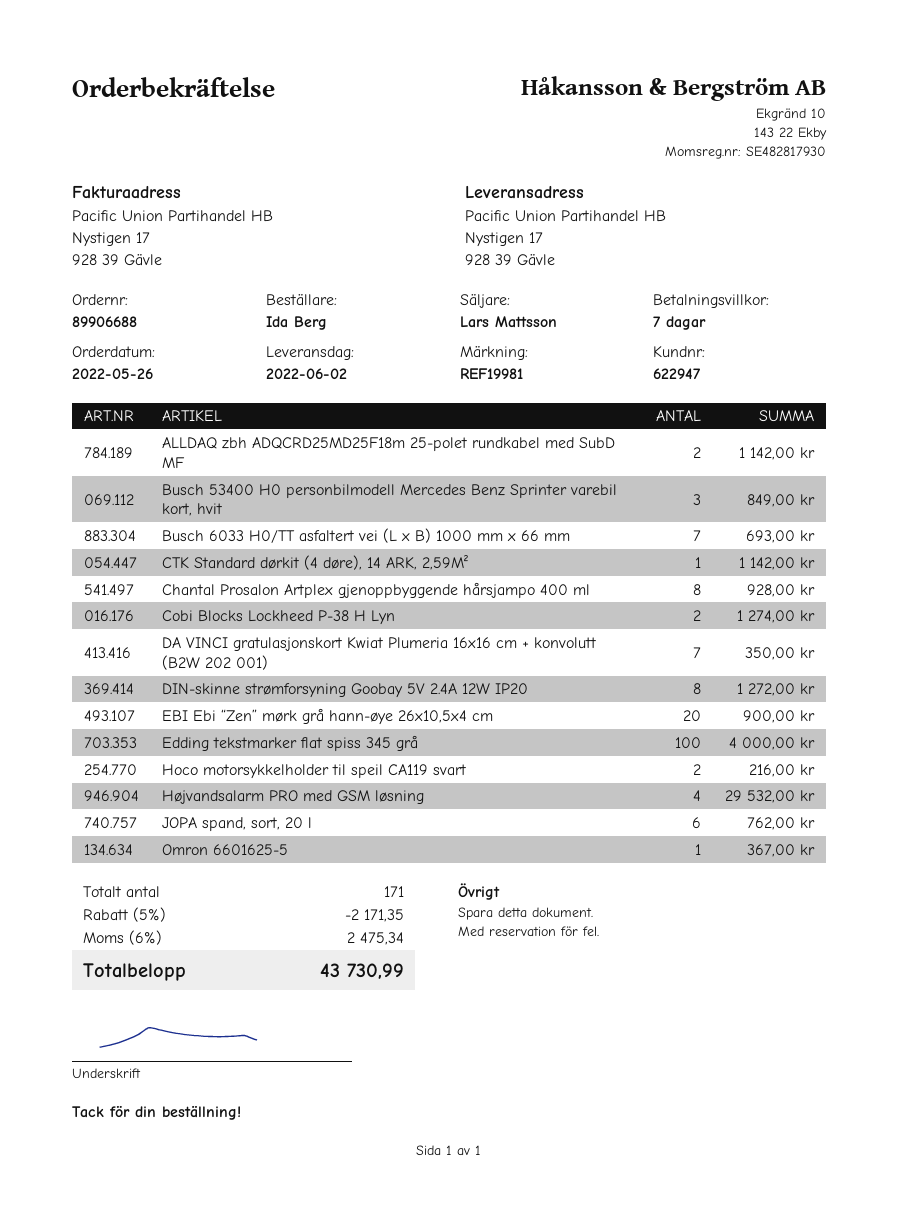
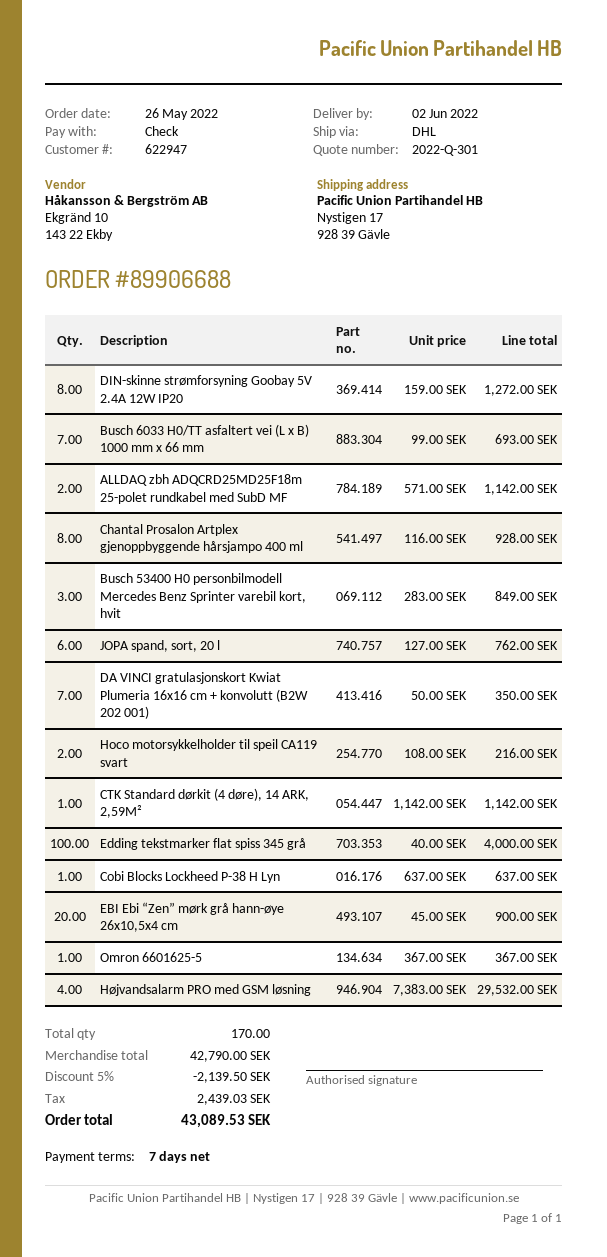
Cobi Blocks Lockheed P-38 H Lyn: 2 for 1274.00 -> 1 for 637.00
total quantity: 171 -> 170
discount: 5% = 2171.35 -> 5% = 2139.50
tax: 2475.34 -> 2439.03
total: 43730.99 -> 43089.53

